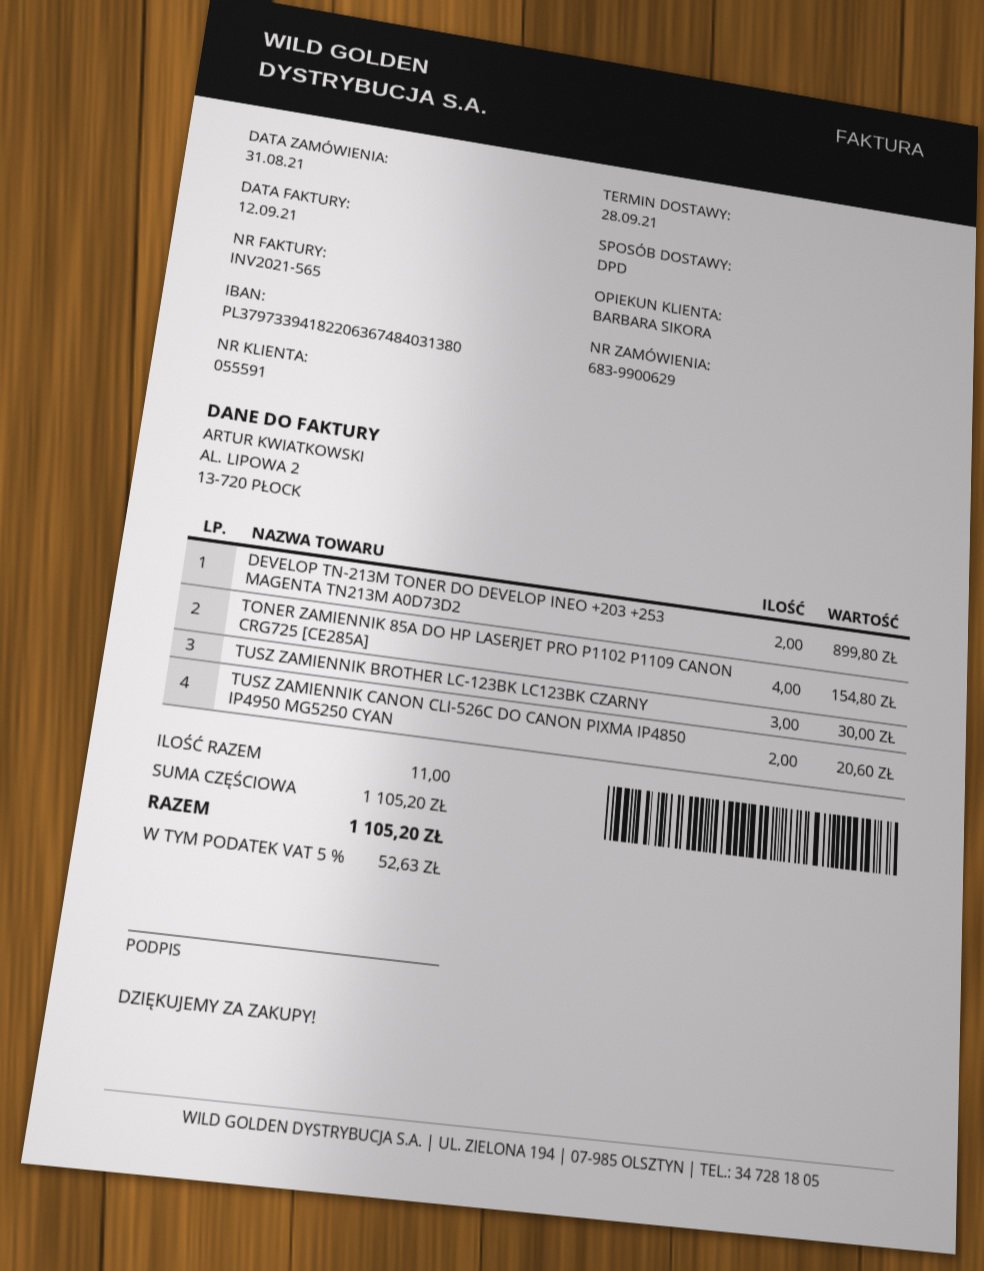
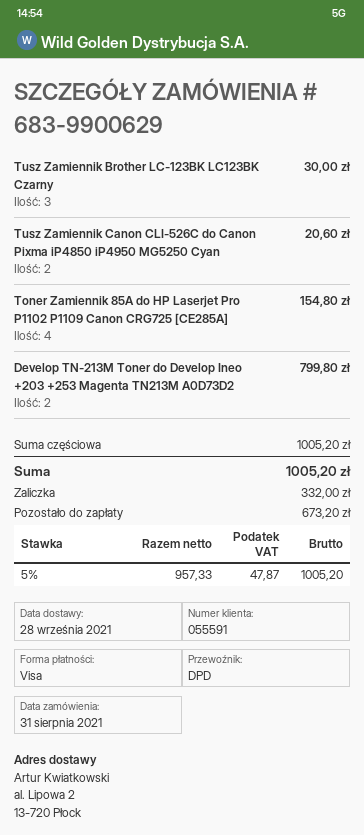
DEVELOP TN-213M TONER DO DEVELOP INEO +203 +253 MAGENTA TN213M A0D73D2: 2 for 899.80 -> 2 for 799.80
subtotal: 1105.20 -> 1005.20
tax: 5% = 52.63 -> 5% = 47.87
total: 1105.20 -> 1005.20

